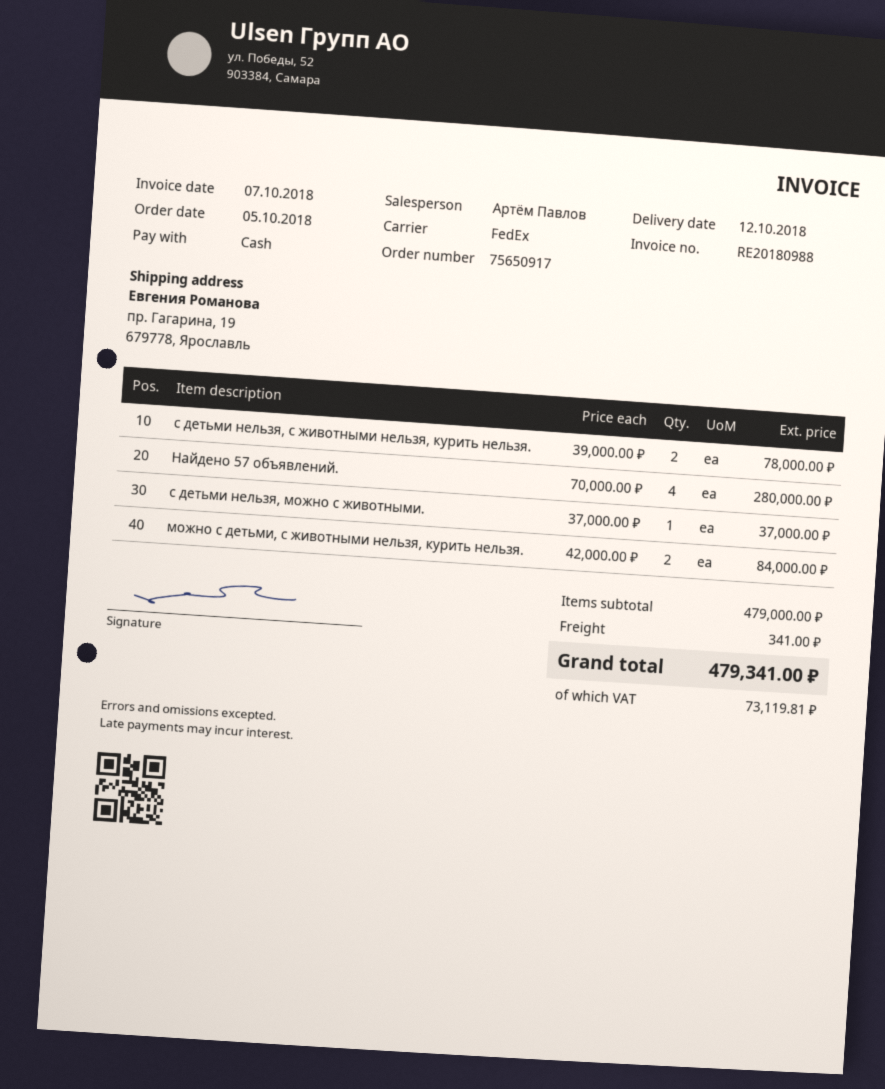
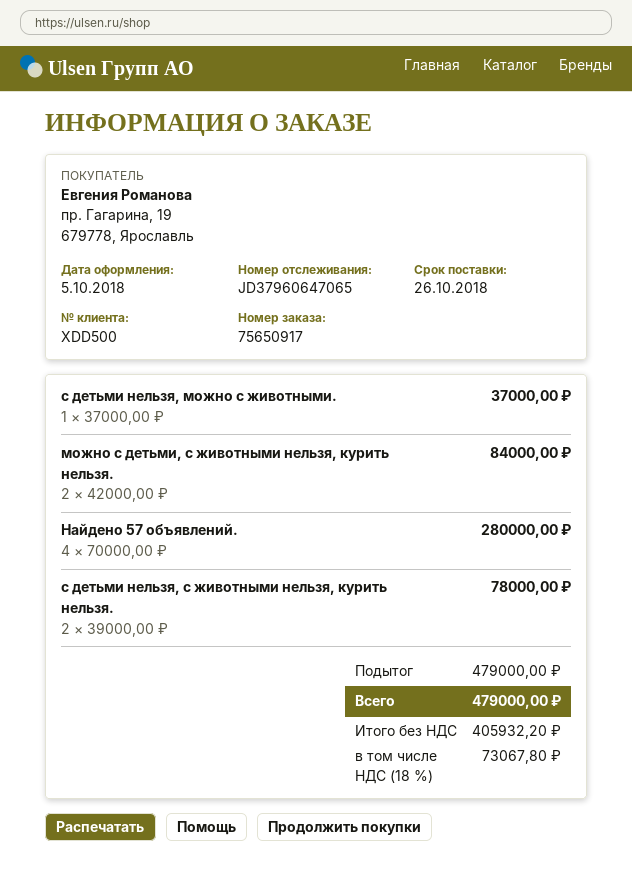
delivery date: 2018-10-12 -> 2018-10-26
shipping: 341.00 -> none
tax: 73119.81 -> 73067.80
total: 479341.00 -> 479000.00

